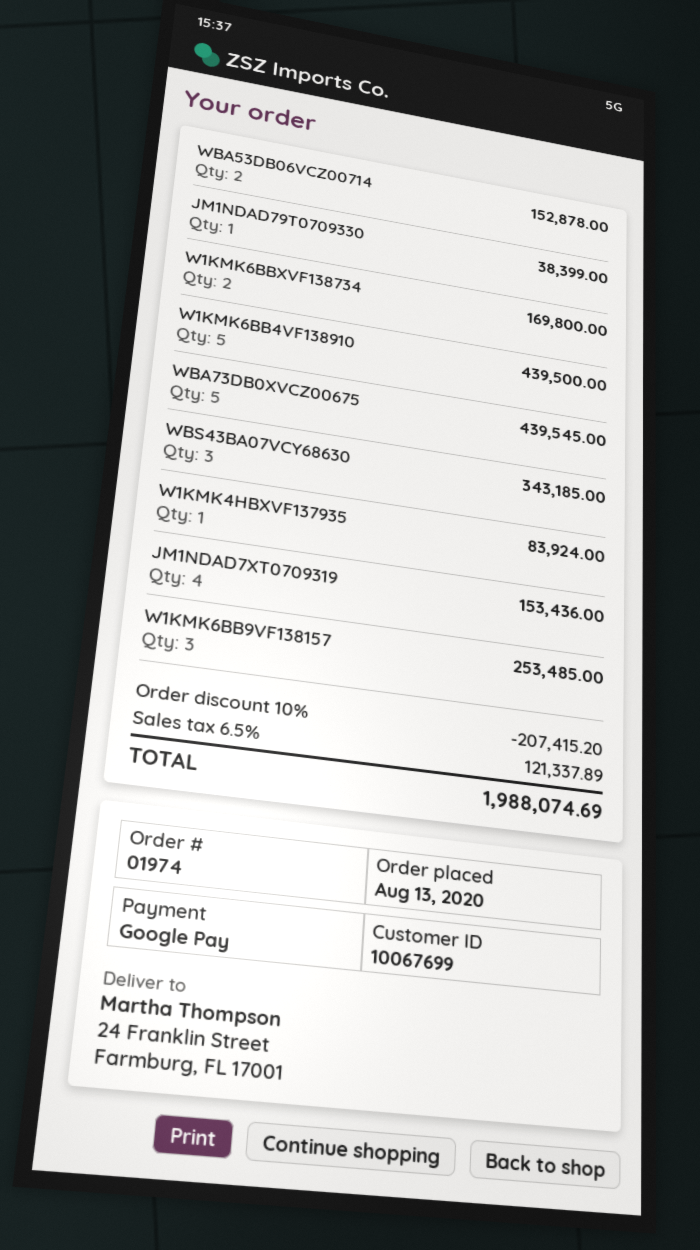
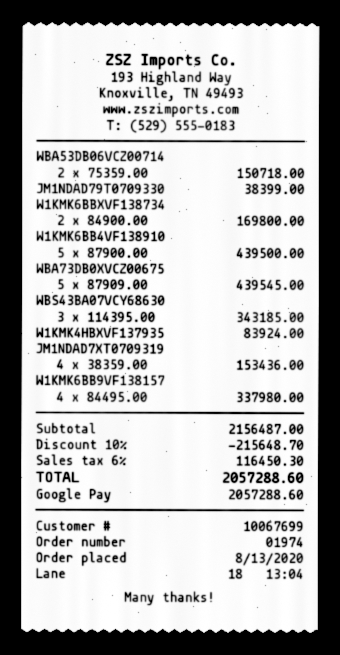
WBA53DB06VCZ00714: 2 for 152878.00 -> 2 for 150718.00
W1KMK6BB9VF138157: 3 for 253485.00 -> 4 for 337980.00
discount: 10% = 207415.20 -> 10% = 215648.70
tax: 6.5% = 121337.89 -> 6% = 116450.30
total: 1988074.69 -> 2057288.60

